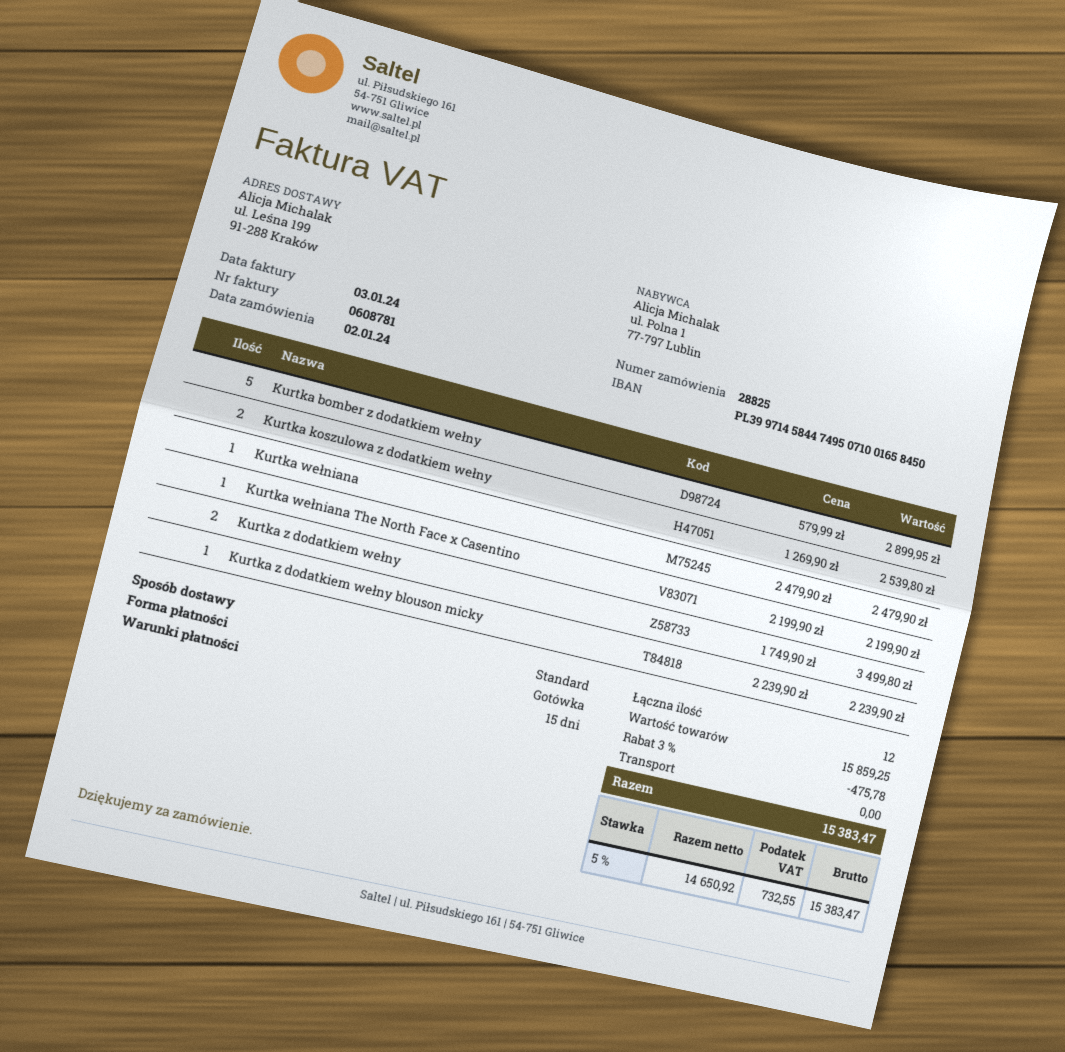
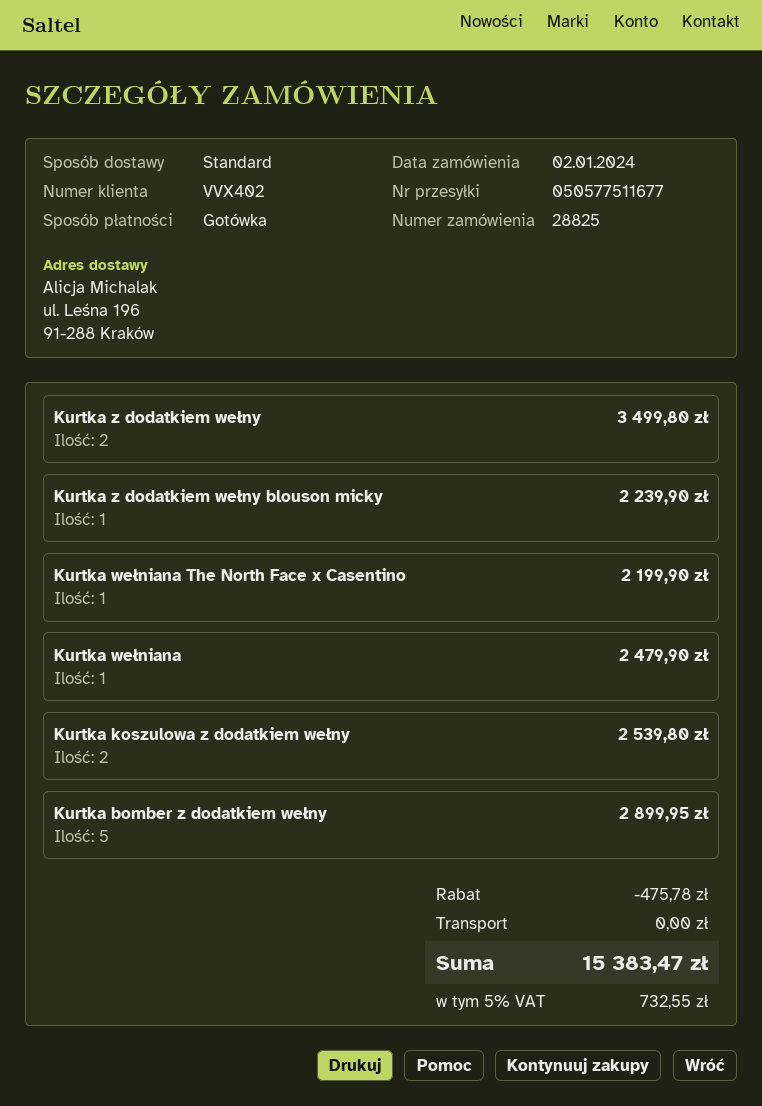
ship to: ul. Leśna 199, 91-288 Kraków -> ul. Leśna 196, 91-288 Kraków

